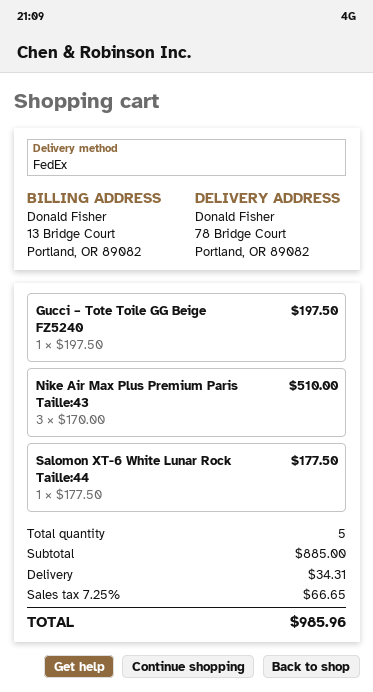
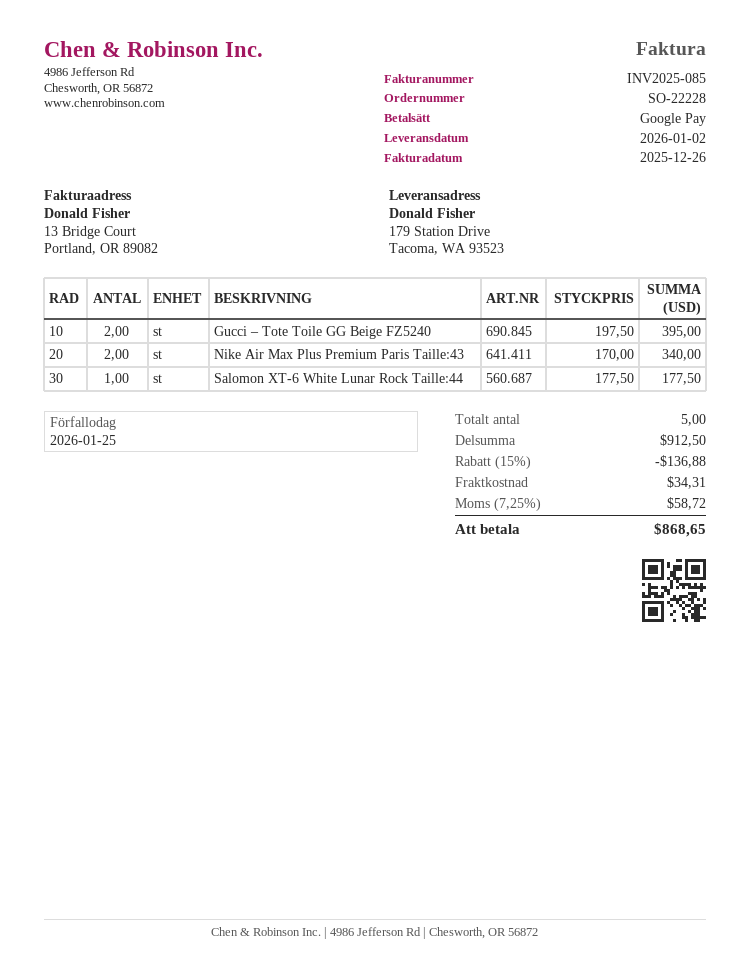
ship to: 78 Bridge Court, Portland, OR 89082 -> 179 Station Drive, Tacoma, WA 93523
Gucci – Tote Toile GG Beige FZ5240: 1 x 197.50 = 197.50 -> 2 x 197.50 = 395.00
Nike Air Max Plus Premium Paris Taille:43: 3 x 170.00 = 510.00 -> 2 x 170.00 = 340.00
subtotal: 885.00 -> 912.50
discount: none -> 15% = 136.88
tax: 7.25% = 66.65 -> 7.25% = 58.72
total: 985.96 -> 868.65

